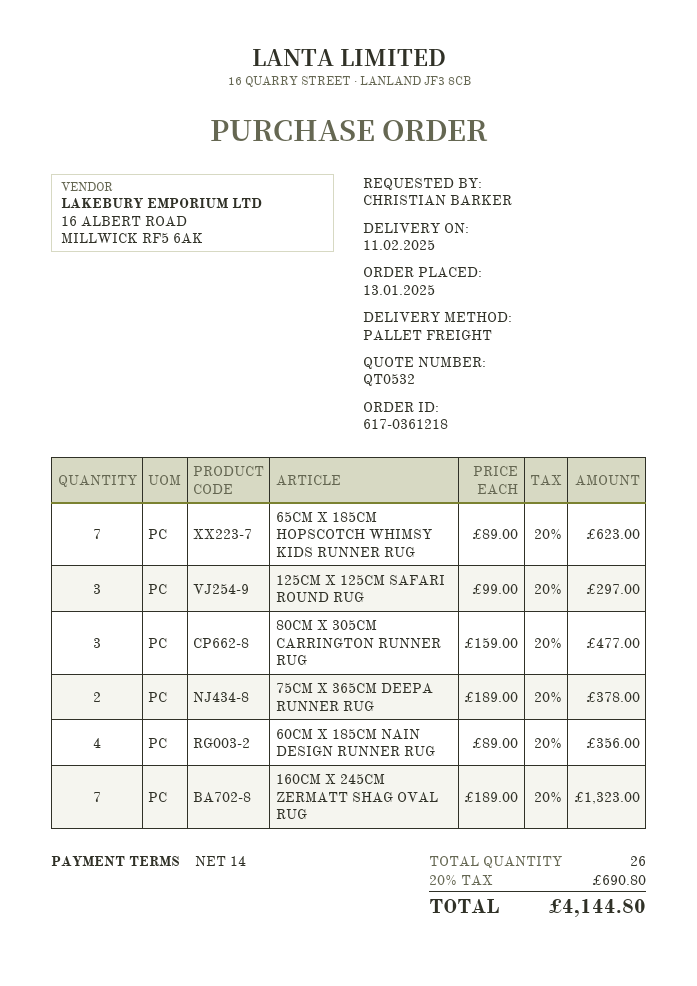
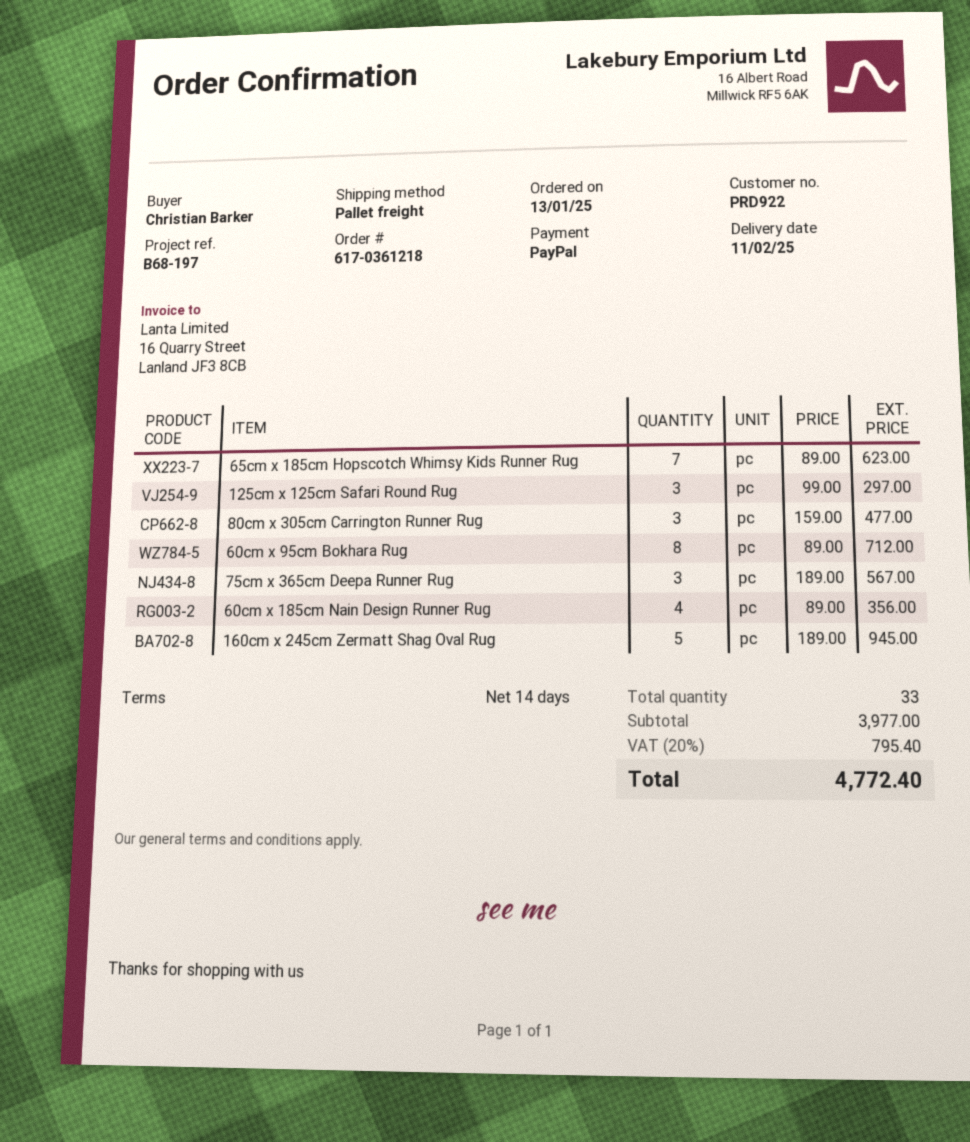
75CM X 365CM DEEPA RUNNER RUG: 2 x 189.00 = 378.00 -> 3 x 189.00 = 567.00
160CM X 245CM ZERMATT SHAG OVAL RUG: 7 x 189.00 = 1323.00 -> 5 x 189.00 = 945.00
60cm x 95cm Bokhara Rug: none -> 8 x 89.00 = 712.00
total quantity: 26 -> 33
tax: 20% = 690.80 -> 20% = 795.40
total: 4144.80 -> 4772.40

